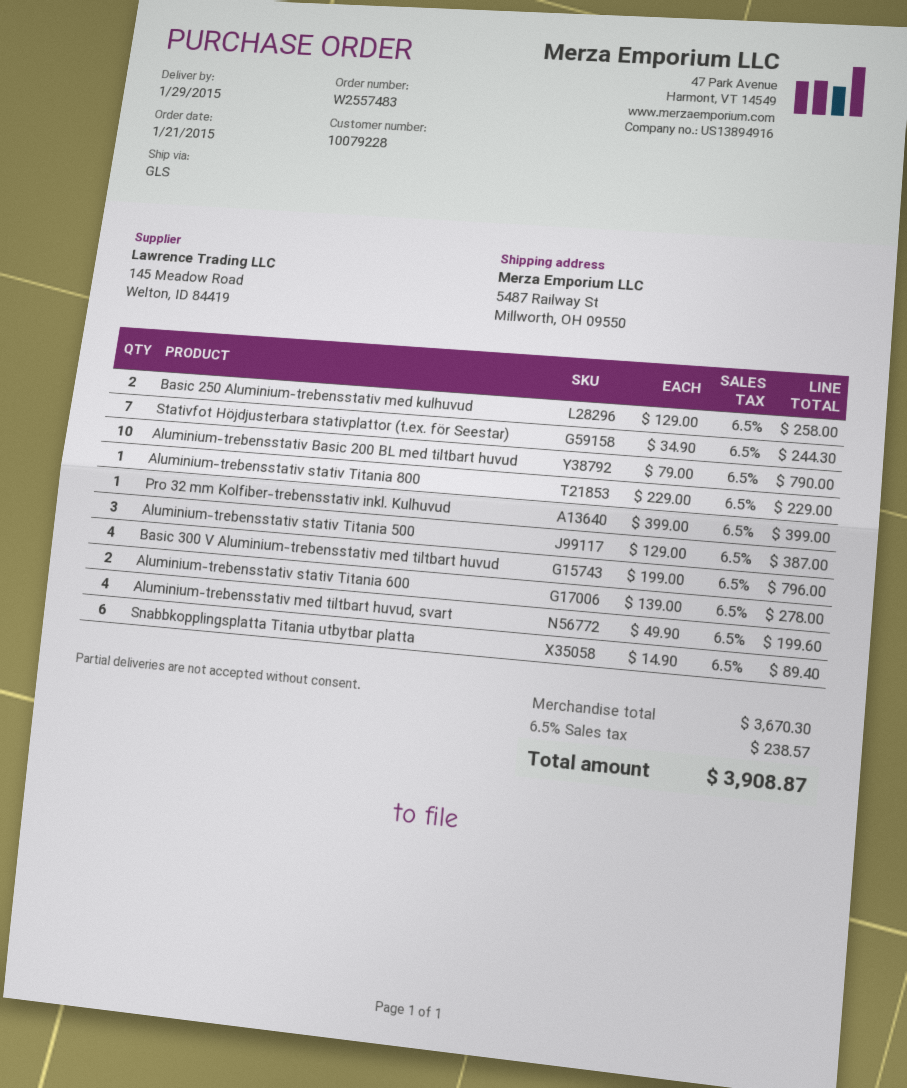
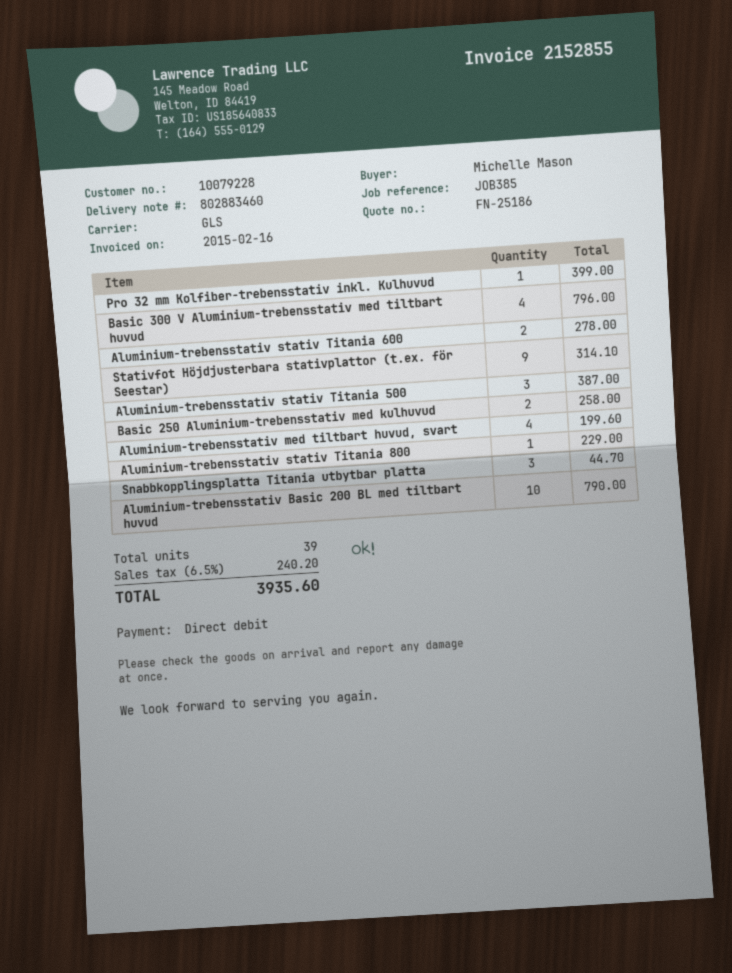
Stativfot Höjdjusterbara stativplattor (t.ex. för Seestar): 7 for 244.30 -> 9 for 314.10
Snabbkopplingsplatta Titania utbytbar platta: 6 for 89.40 -> 3 for 44.70
tax: 6.5% = 238.57 -> 6.5% = 240.20
total: 3908.87 -> 3935.60

